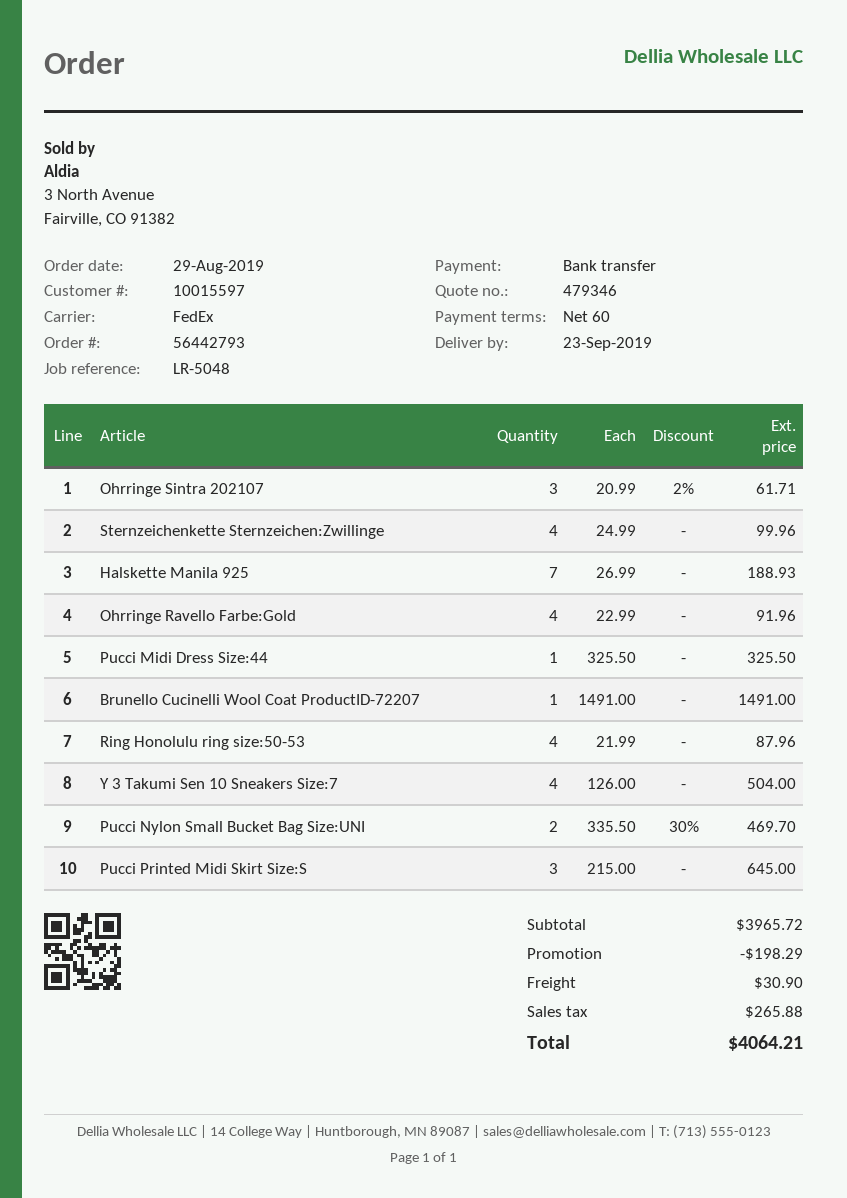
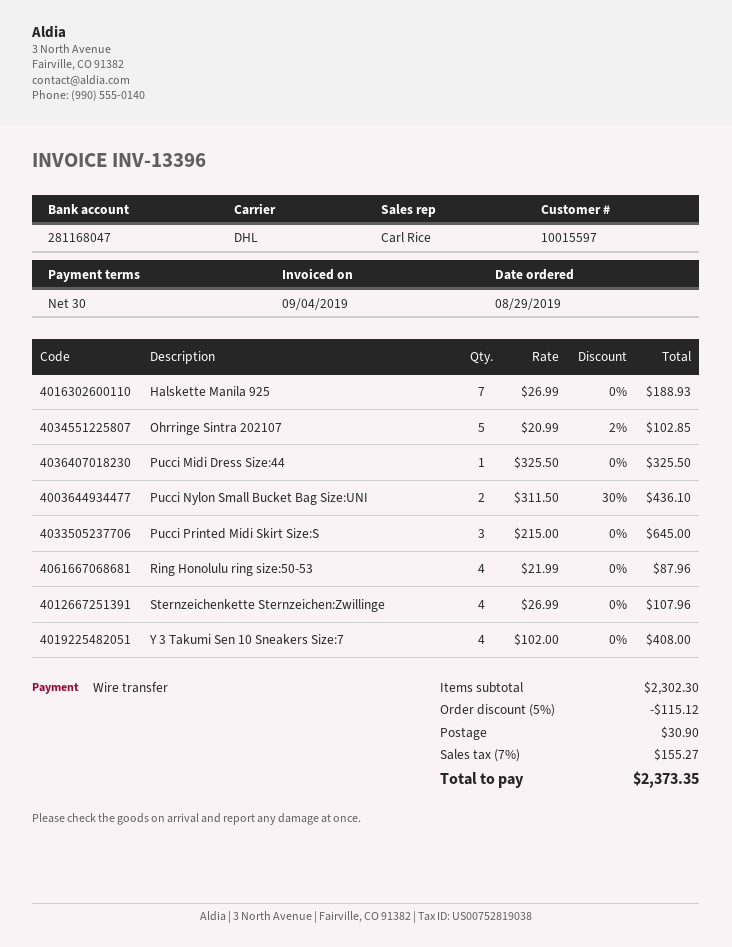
payment terms: 60 days -> 30 days
shipping method: FedEx -> DHL
Ohrringe Sintra 202107: 3 x 20.99 - 2% = 61.71 -> 5 x 20.99 - 2% = 102.85
Sternzeichenkette Sternzeichen:Zwillinge: 4 x 24.99 = 99.96 -> 4 x 26.99 = 107.96
Ohrringe Ravello Farbe:Gold: 4 x 22.99 = 91.96 -> none
Brunello Cucinelli Wool Coat ProductID-72207: 1 x 1491.00 = 1491.00 -> none
Y 3 Takumi Sen 10 Sneakers Size:7: 4 x 126.00 = 504.00 -> 4 x 102.00 = 408.00
Pucci Nylon Small Bucket Bag Size:UNI: 2 x 335.50 - 30% = 469.70 -> 2 x 311.50 - 30% = 436.10
subtotal: 3965.72 -> 2302.30
discount: 198.29 -> 115.12
tax: 265.88 -> 155.27
total: 4064.21 -> 2373.35

